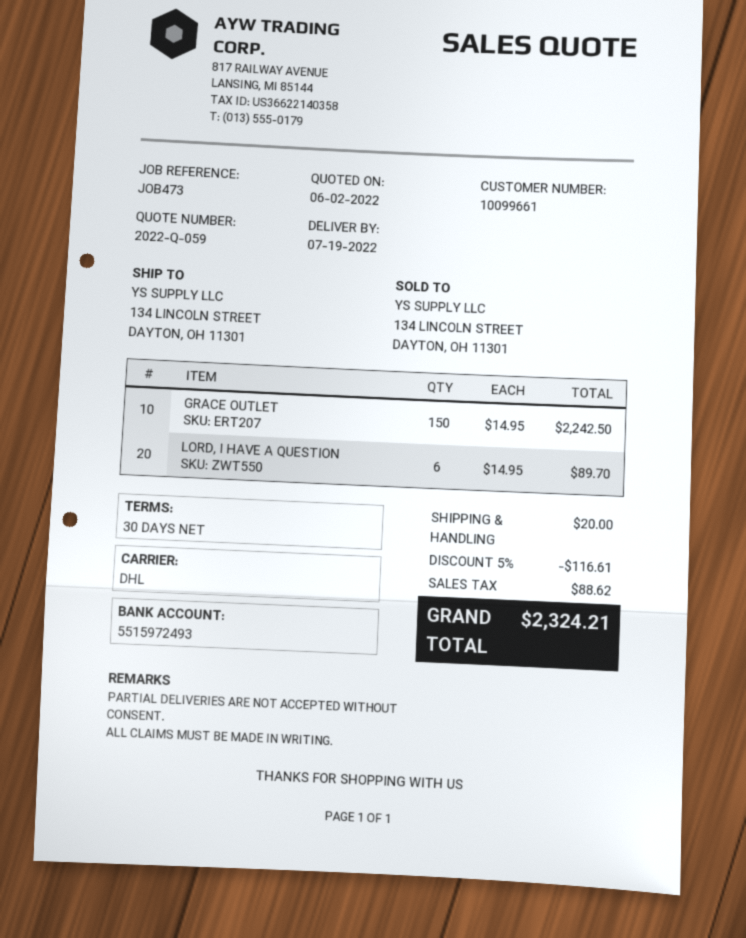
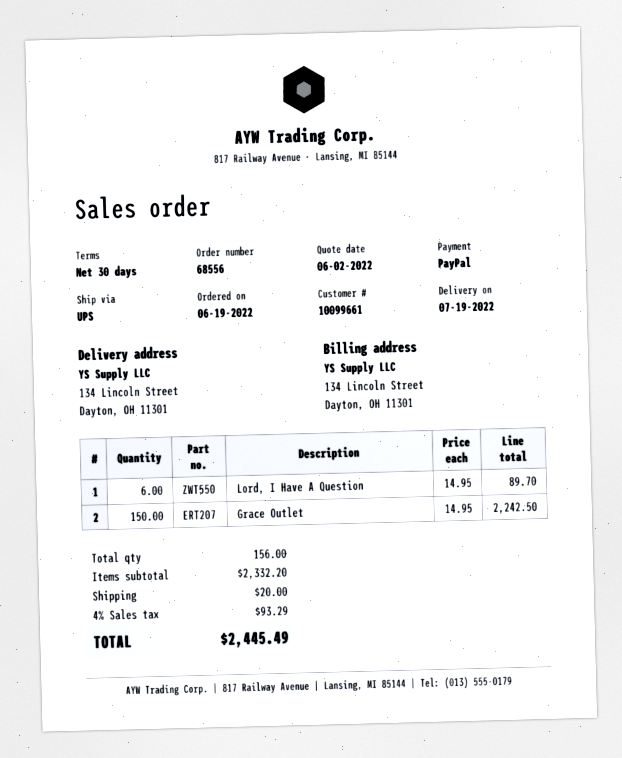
shipping method: DHL -> UPS
discount: 5% = 116.61 -> none
tax: 88.62 -> 93.29
total: 2324.21 -> 2445.49

